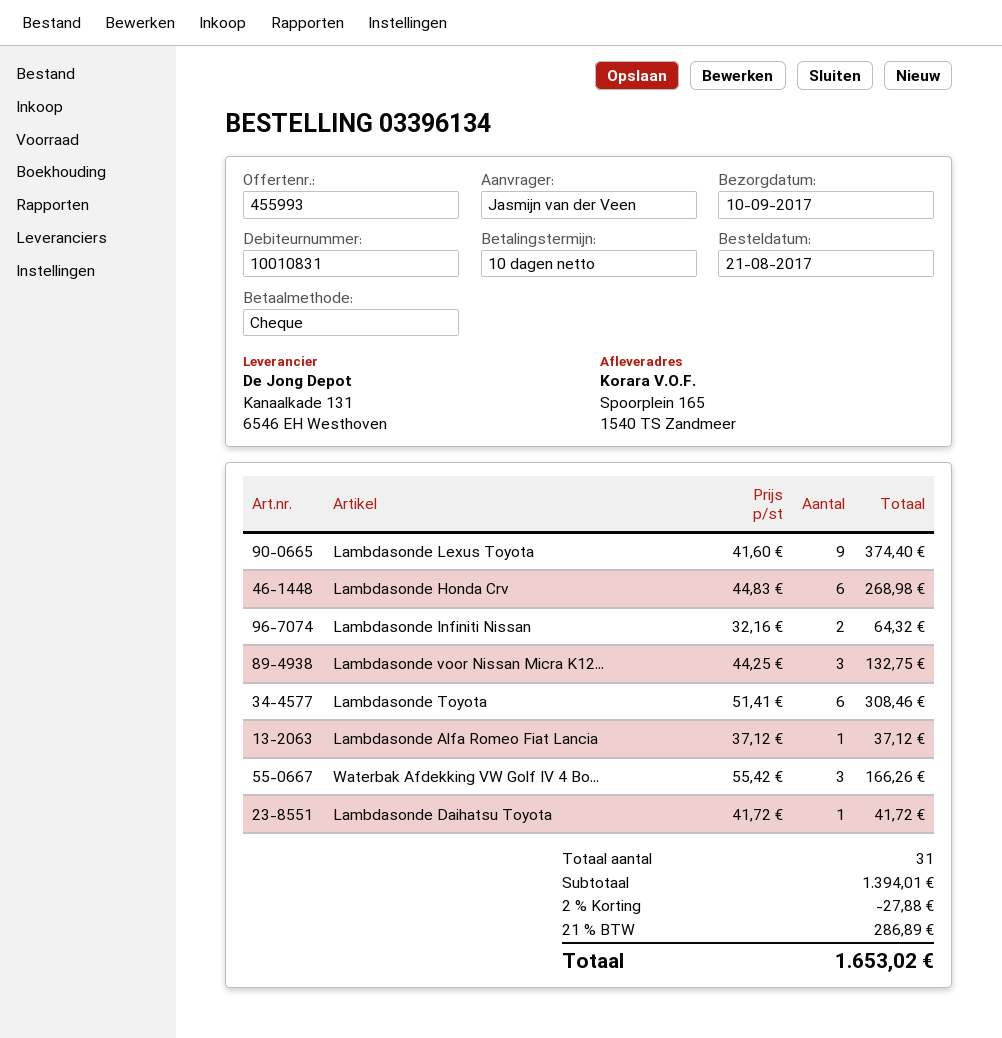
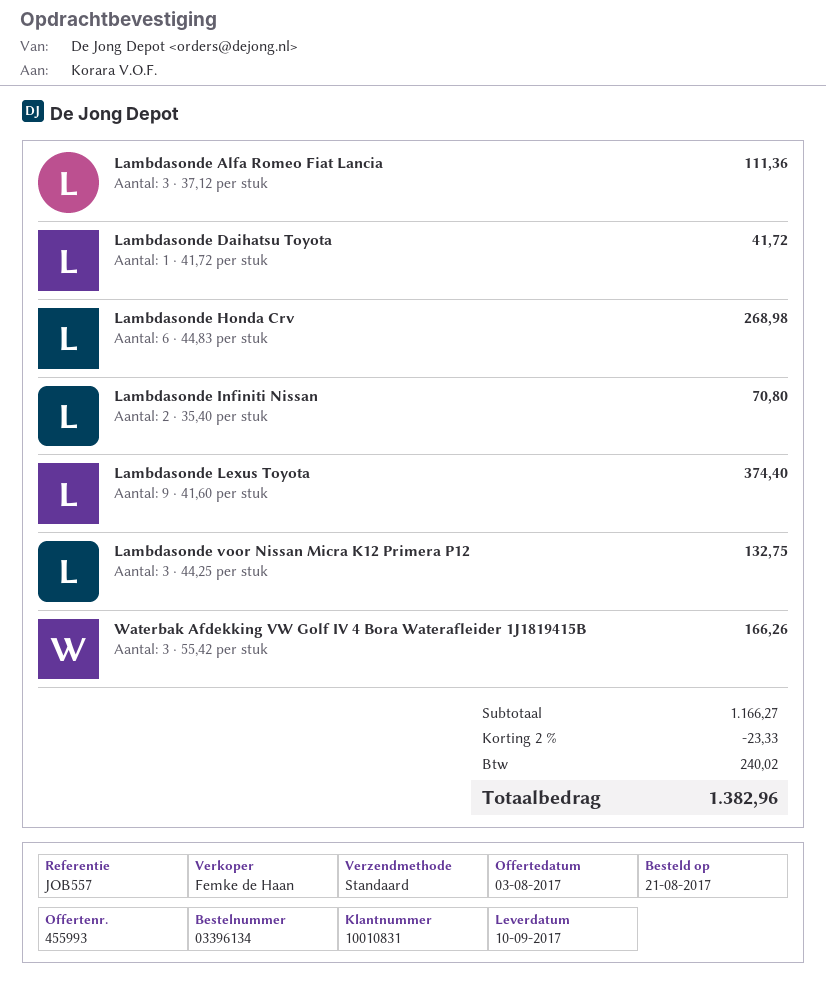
Lambdasonde Infiniti Nissan: 2 x 32.16 = 64.32 -> 2 x 35.40 = 70.80
Lambdasonde Toyota: 6 x 51.41 = 308.46 -> none
Lambdasonde Alfa Romeo Fiat Lancia: 1 x 37.12 = 37.12 -> 3 x 37.12 = 111.36
subtotal: 1394.01 -> 1166.27
discount: 2% = 27.88 -> 2% = 23.33
tax: 286.89 -> 240.02
total: 1653.02 -> 1382.96

